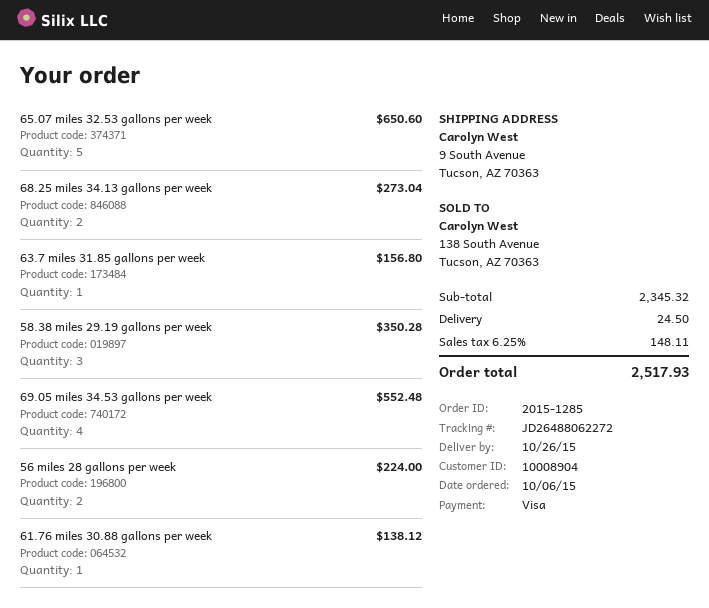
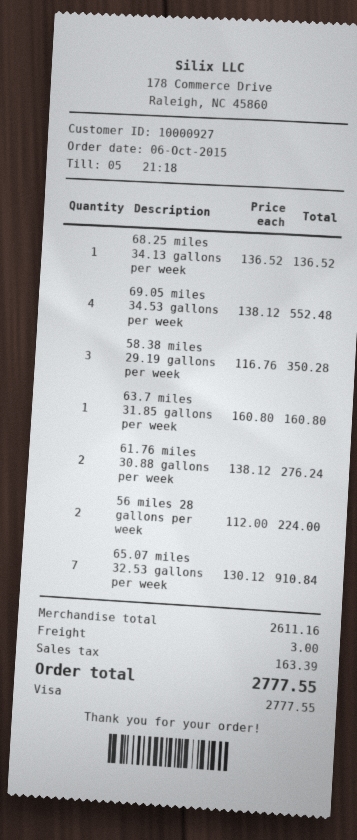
customer number: 10008904 -> 10000927
65.07 miles 32.53 gallons per week: 5 for 650.60 -> 7 for 910.84
68.25 miles 34.13 gallons per week: 2 for 273.04 -> 1 for 136.52
63.7 miles 31.85 gallons per week: 1 for 156.80 -> 1 for 160.80
61.76 miles 30.88 gallons per week: 1 for 138.12 -> 2 for 276.24
subtotal: 2345.32 -> 2611.16
shipping: 24.50 -> 3.00
tax: 148.11 -> 163.39
total: 2517.93 -> 2777.55

